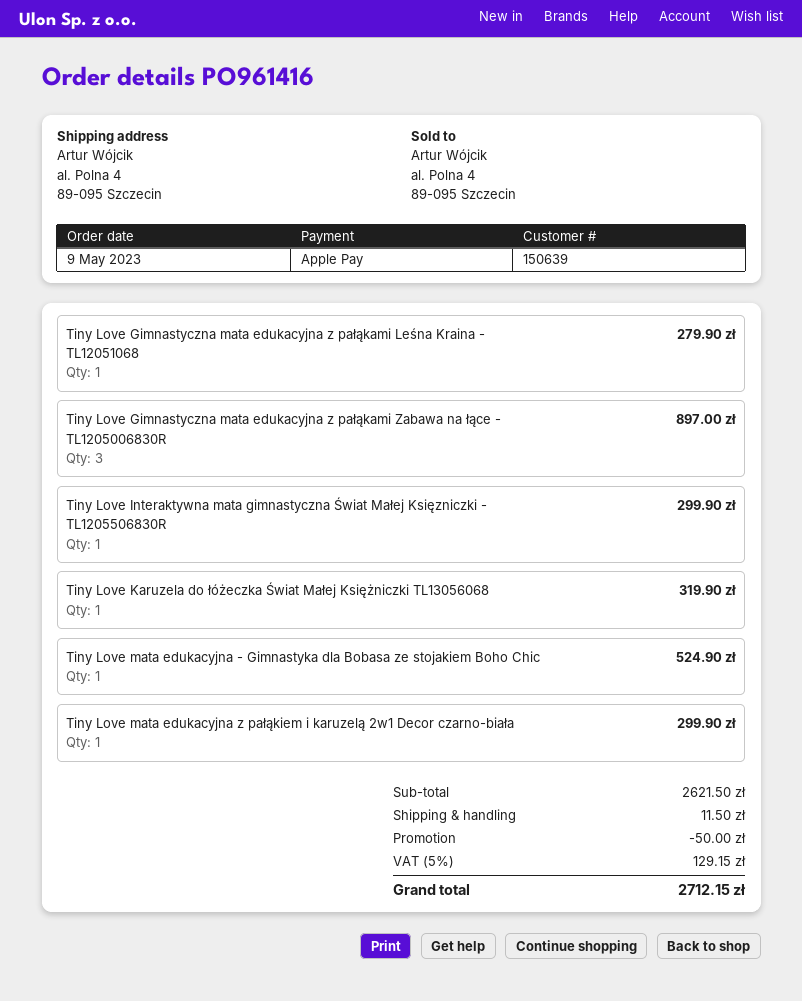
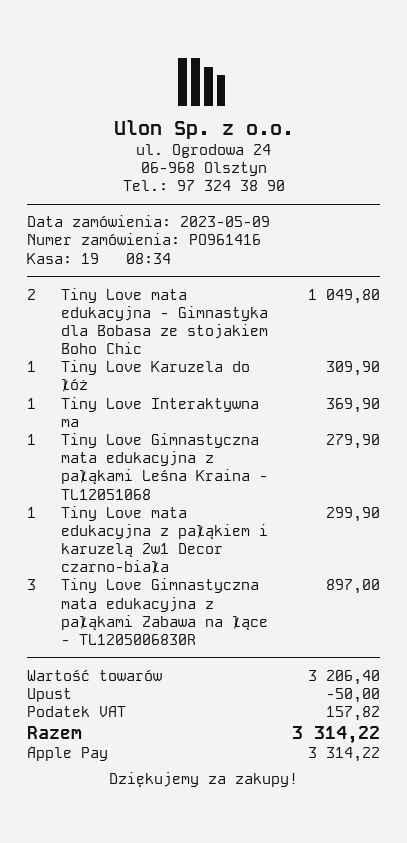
Tiny Love Interaktywna mata gimnastyczna Świat Małej Księzniczki - TL1205506830R: 1 for 299.90 -> 1 for 369.90
Tiny Love Karuzela do łóżeczka Świat Małej Księżniczki TL13056068: 1 for 319.90 -> 1 for 309.90
Tiny Love mata edukacyjna - Gimnastyka dla Bobasa ze stojakiem Boho Chic: 1 for 524.90 -> 2 for 1049.80
subtotal: 2621.50 -> 3206.40
shipping: 11.50 -> none
tax: 129.15 -> 157.82
total: 2712.15 -> 3314.22

